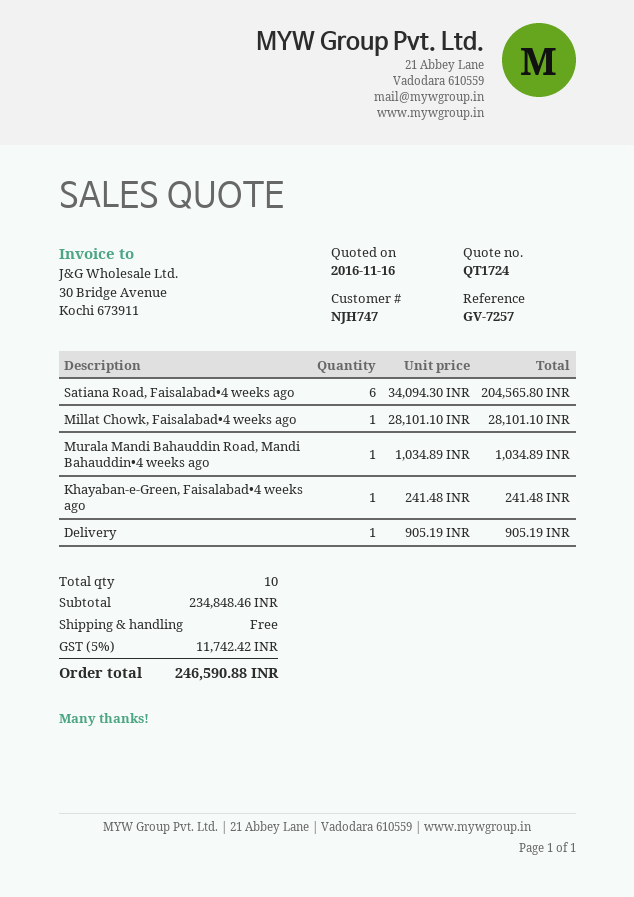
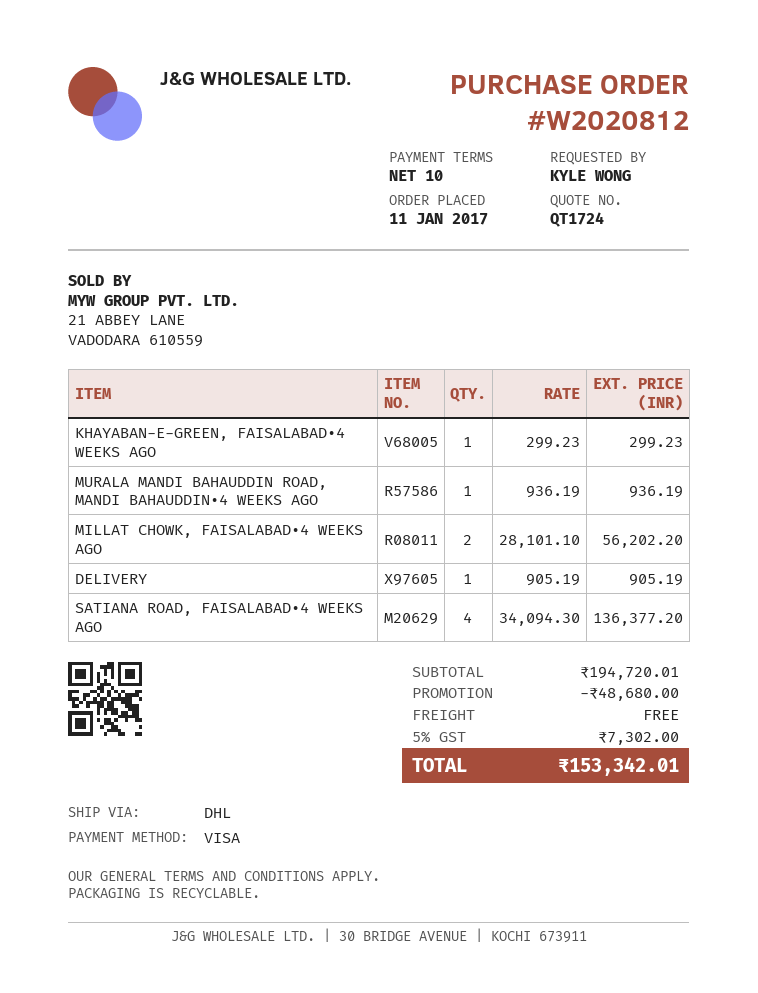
Satiana Road, Faisalabad•4 weeks ago: 6 x 34094.30 = 204565.80 -> 4 x 34094.30 = 136377.20
Millat Chowk, Faisalabad•4 weeks ago: 1 x 28101.10 = 28101.10 -> 2 x 28101.10 = 56202.20
Murala Mandi Bahauddin Road, Mandi Bahauddin•4 weeks ago: 1 x 1034.89 = 1034.89 -> 1 x 936.19 = 936.19
Khayaban-e-Green, Faisalabad•4 weeks ago: 1 x 241.48 = 241.48 -> 1 x 299.23 = 299.23
subtotal: 234848.46 -> 194720.01
discount: none -> 48680.00
tax: 5% = 11742.42 -> 5% = 7302.00
total: 246590.88 -> 153342.01

